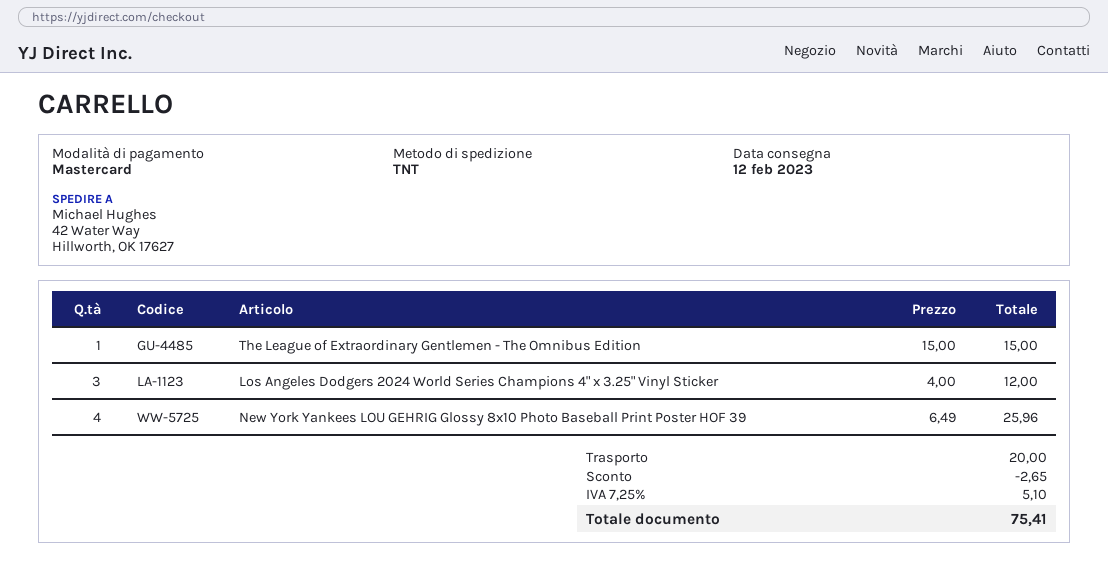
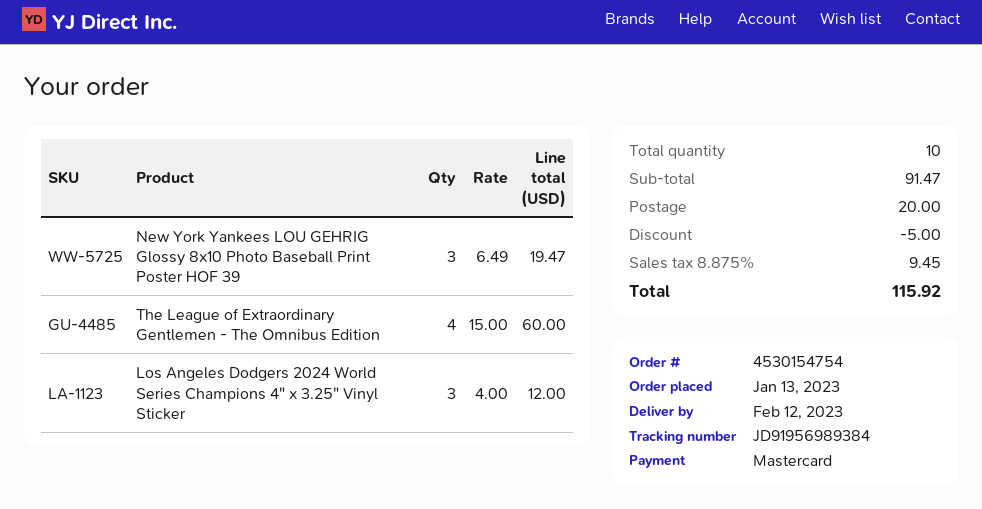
The League of Extraordinary Gentlemen - The Omnibus Edition: 1 x 15.00 = 15.00 -> 4 x 15.00 = 60.00
New York Yankees LOU GEHRIG Glossy 8x10 Photo Baseball Print Poster HOF 39: 4 x 6.49 = 25.96 -> 3 x 6.49 = 19.47
discount: 2.65 -> 5.00
tax: 7.25% = 5.10 -> 8.875% = 9.45
total: 75.41 -> 115.92

